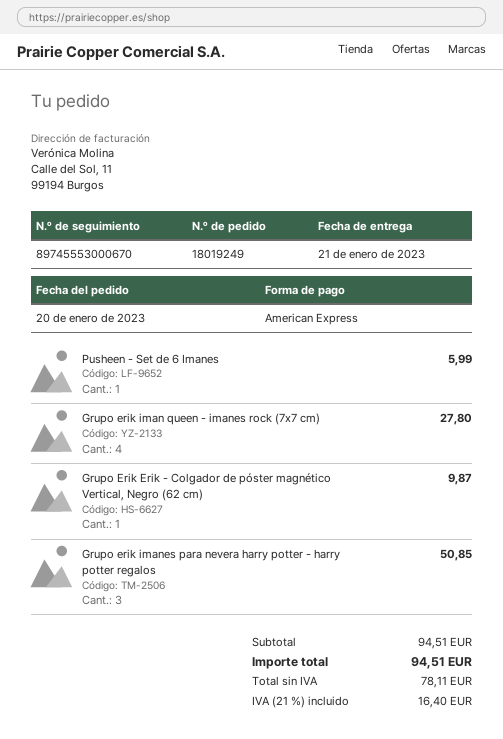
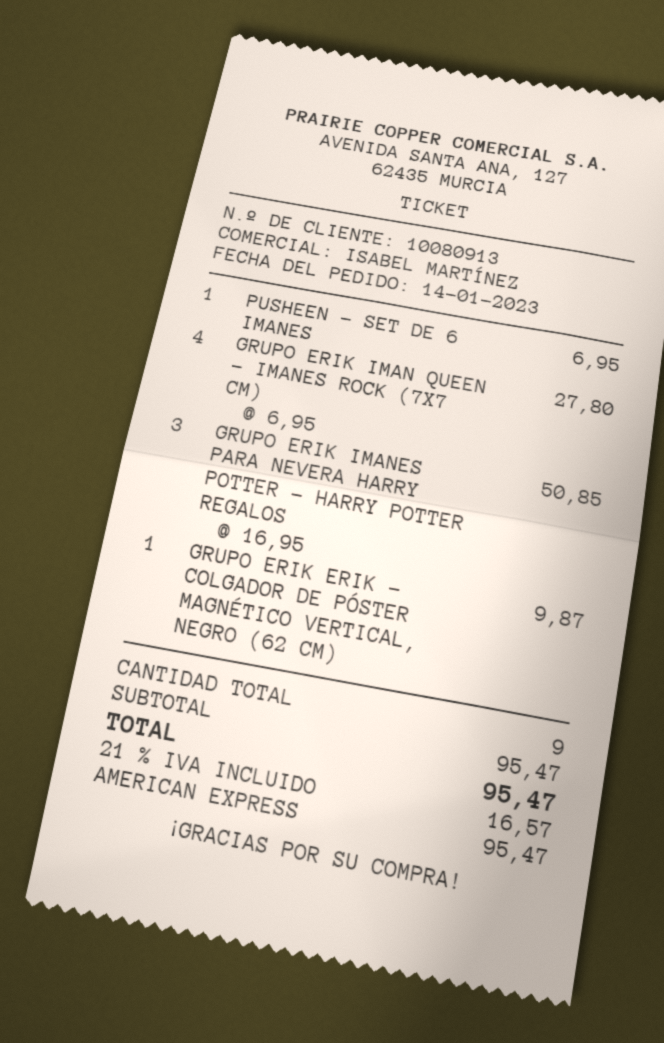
order date: 2023-01-20 -> 2023-01-14
Pusheen - Set de 6 Imanes: 1 for 5.99 -> 1 for 6.95
subtotal: 94.51 -> 95.47
tax: 21% = 16.40 -> 21% = 16.57
total: 94.51 -> 95.47

